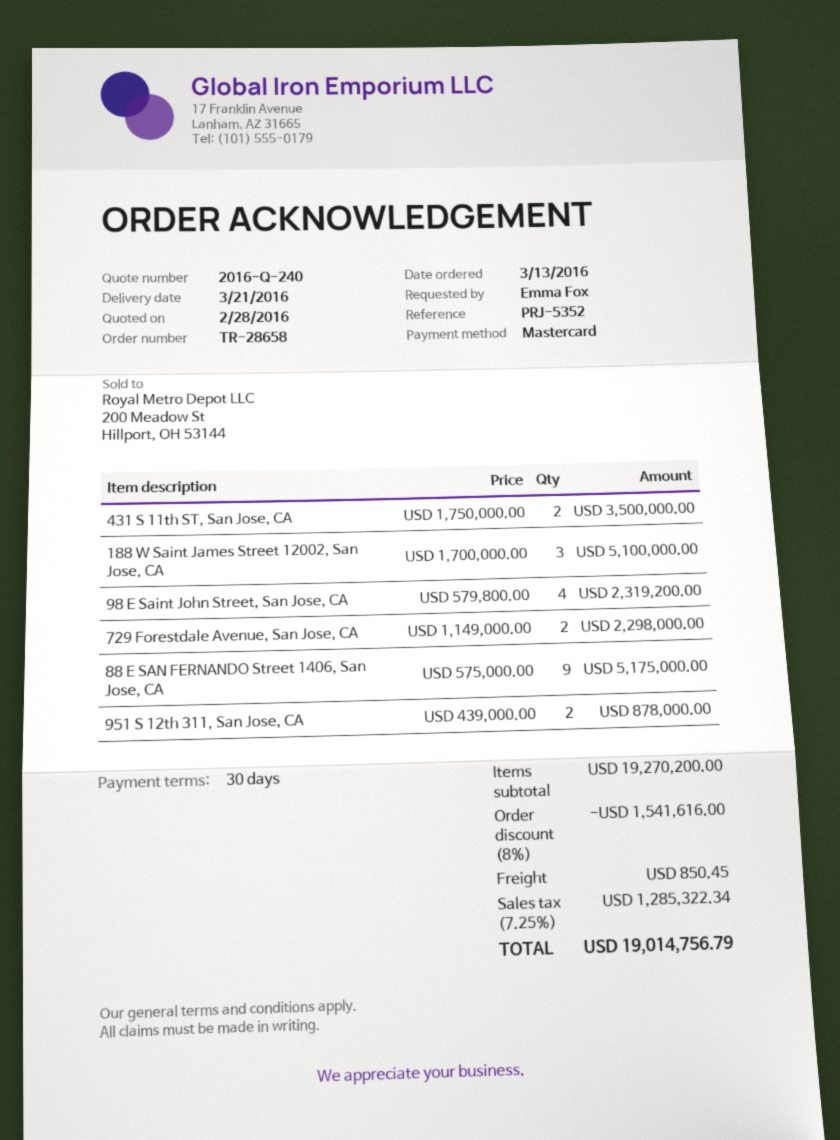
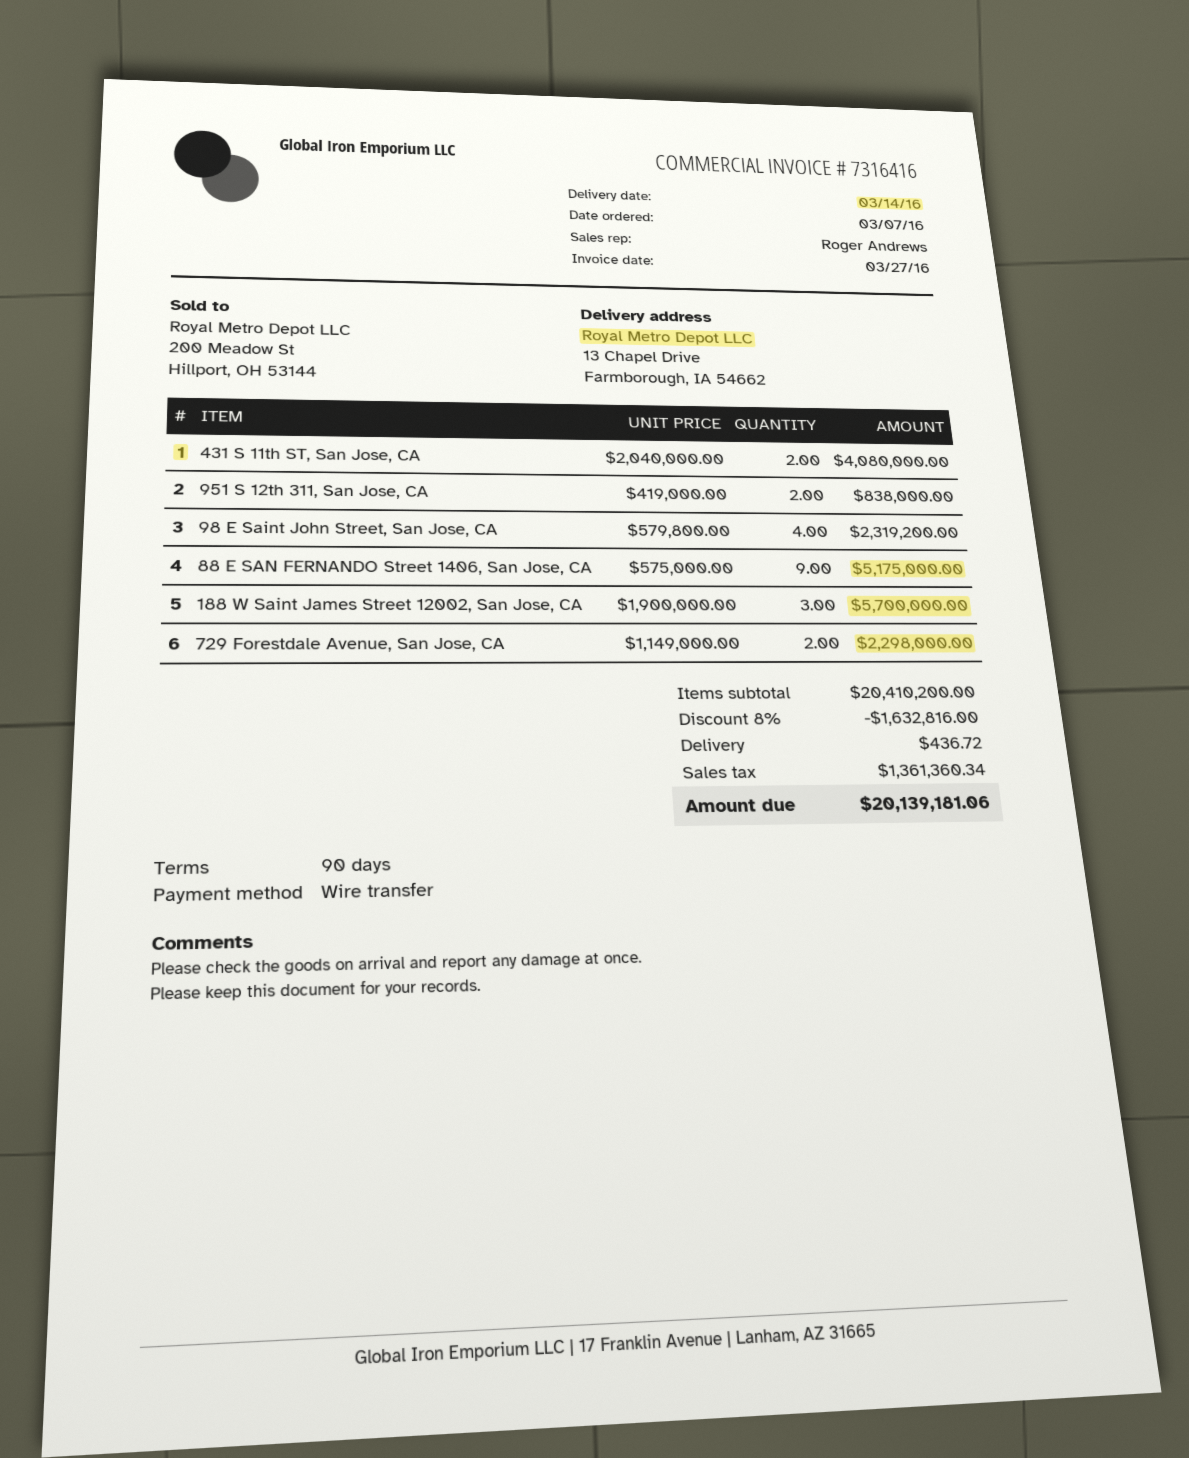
order date: 2016-03-13 -> 2016-03-07
delivery date: 2016-03-21 -> 2016-03-14
payment terms: 30 days -> 90 days
payment method: Mastercard -> bank transfer
431 S 11th ST, San Jose, CA: 2 x 1750000.00 = 3500000.00 -> 2 x 2040000.00 = 4080000.00
188 W Saint James Street 12002, San Jose, CA: 3 x 1700000.00 = 5100000.00 -> 3 x 1900000.00 = 5700000.00
951 S 12th 311, San Jose, CA: 2 x 439000.00 = 878000.00 -> 2 x 419000.00 = 838000.00
subtotal: 19270200.00 -> 20410200.00
discount: 8% = 1541616.00 -> 8% = 1632816.00
shipping: 850.45 -> 436.72
tax: 1285322.34 -> 1361360.34
total: 19014756.79 -> 20139181.06

